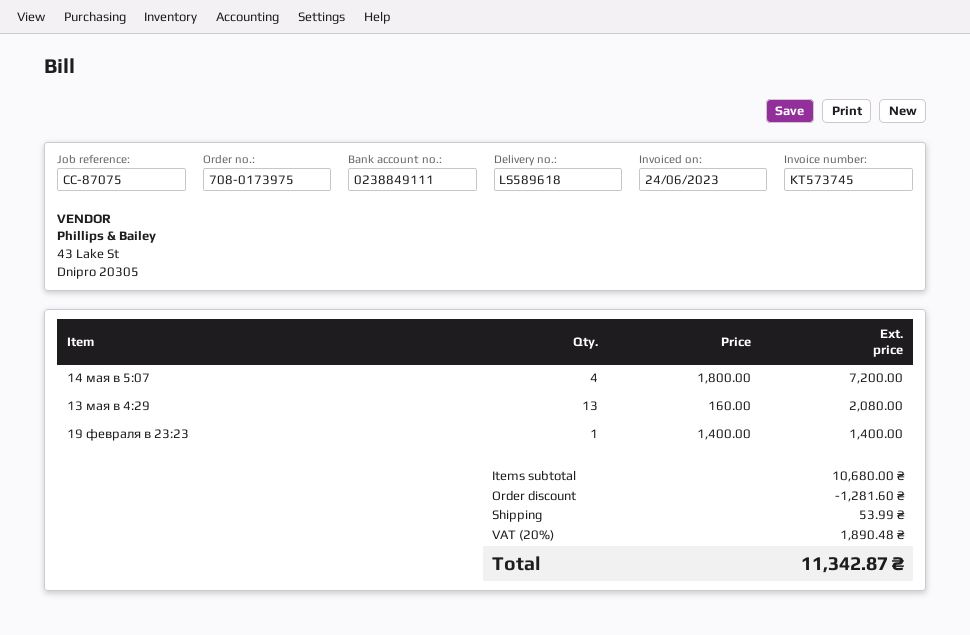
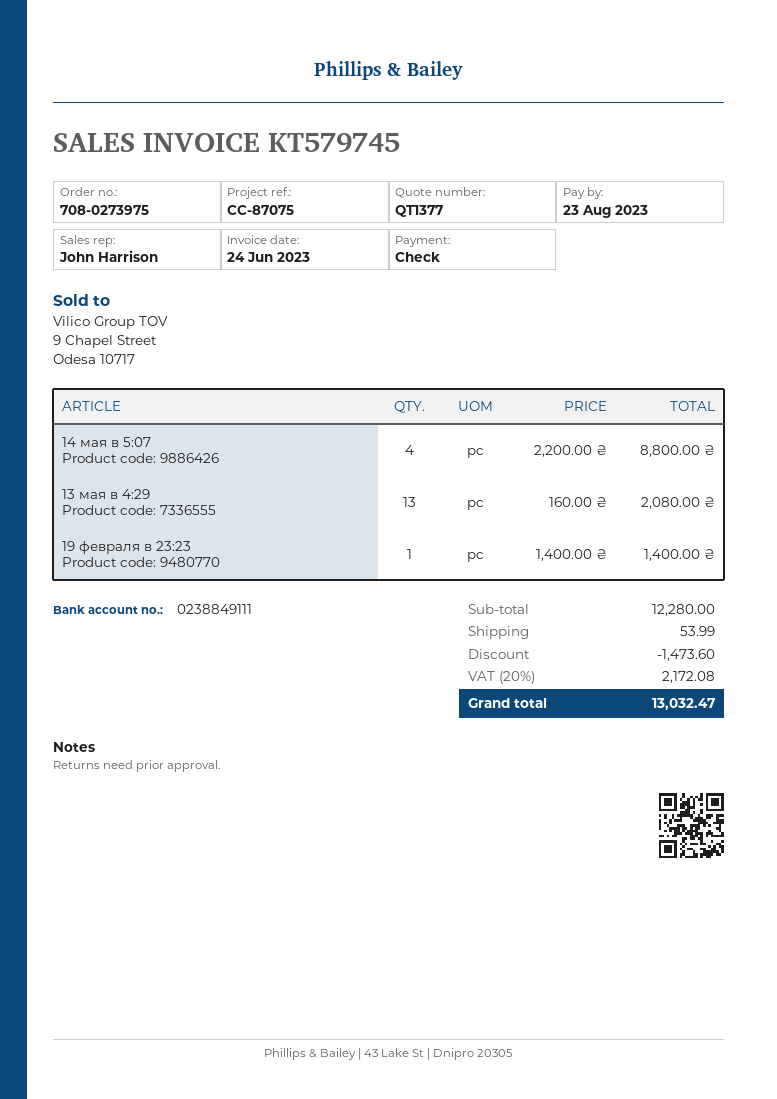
order number: 708-0173975 -> 708-0273975
invoice number: KT573745 -> KT579745
14 мая в 5:07: 4 x 1800.00 = 7200.00 -> 4 x 2200.00 = 8800.00
subtotal: 10680.00 -> 12280.00
discount: 1281.60 -> 1473.60
tax: 20% = 1890.48 -> 20% = 2172.08
total: 11342.87 -> 13032.47

